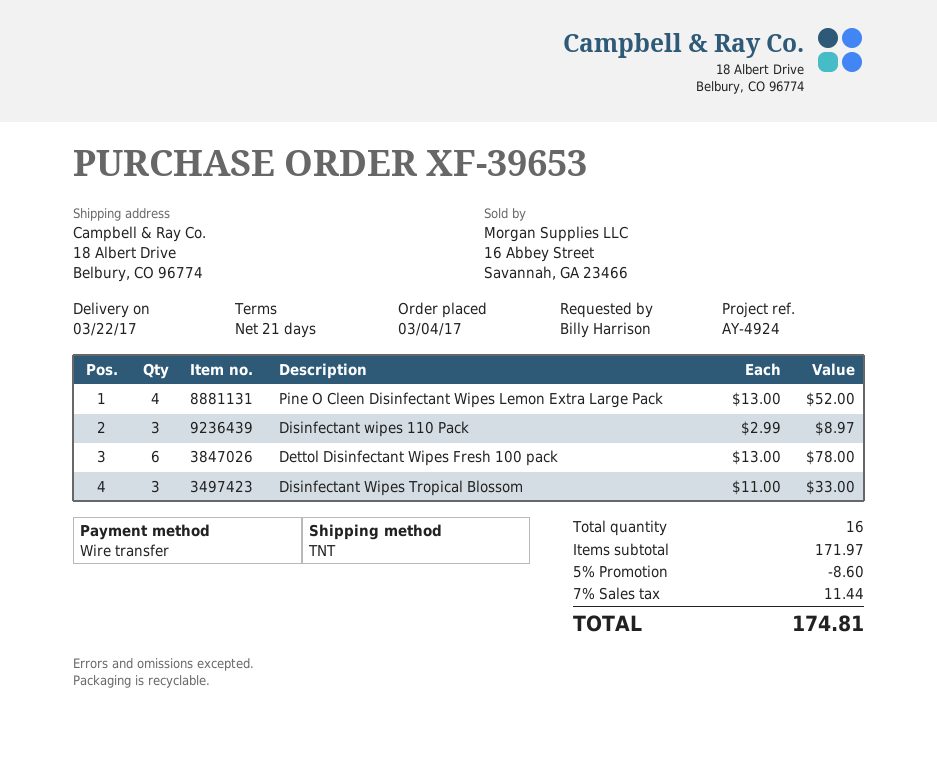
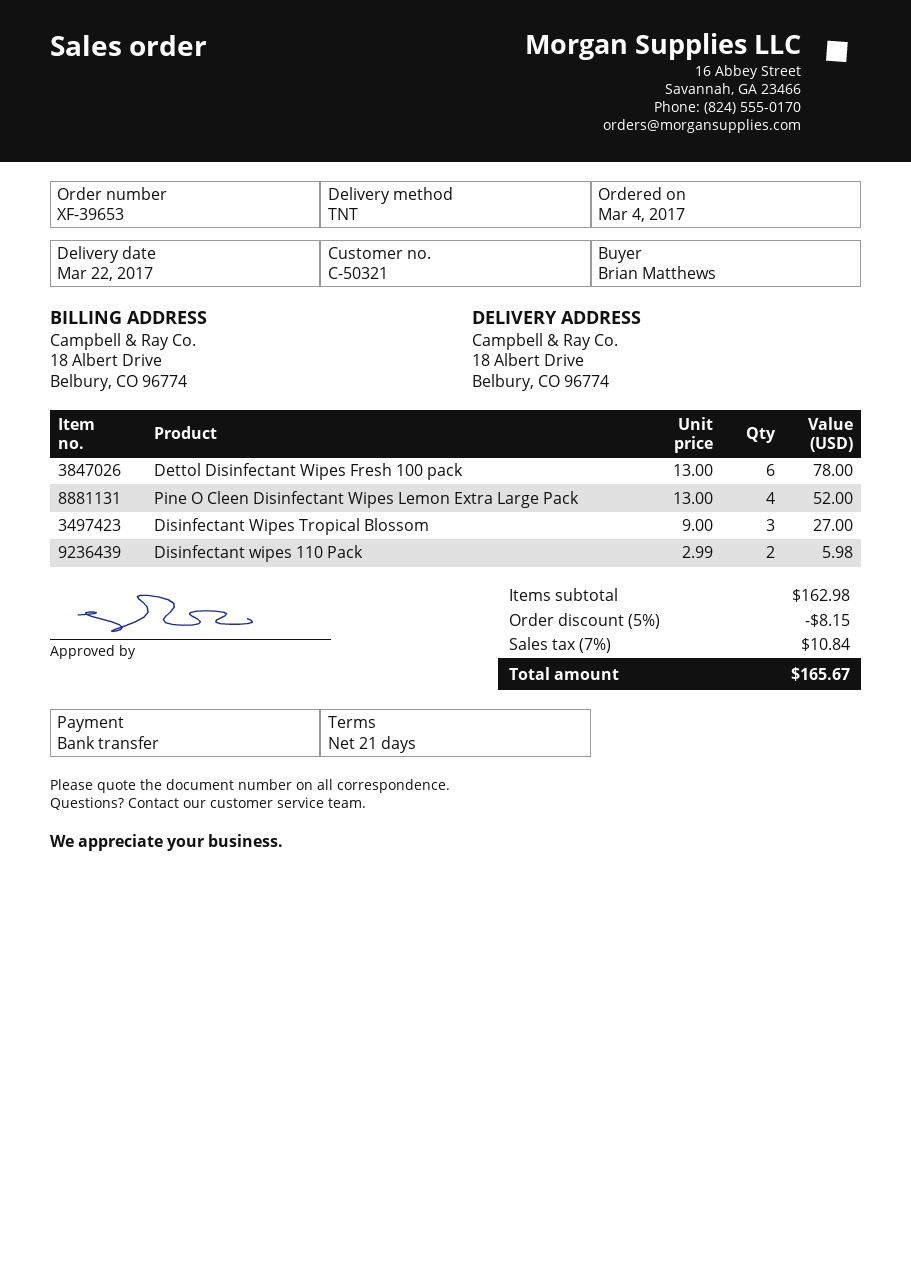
ordered by: Billy Harrison -> Brian Matthews
Disinfectant wipes 110 Pack: 3 x 2.99 = 8.97 -> 2 x 2.99 = 5.98
Disinfectant Wipes Tropical Blossom: 3 x 11.00 = 33.00 -> 3 x 9.00 = 27.00
subtotal: 171.97 -> 162.98
discount: 5% = 8.60 -> 5% = 8.15
tax: 7% = 11.44 -> 7% = 10.84
total: 174.81 -> 165.67

